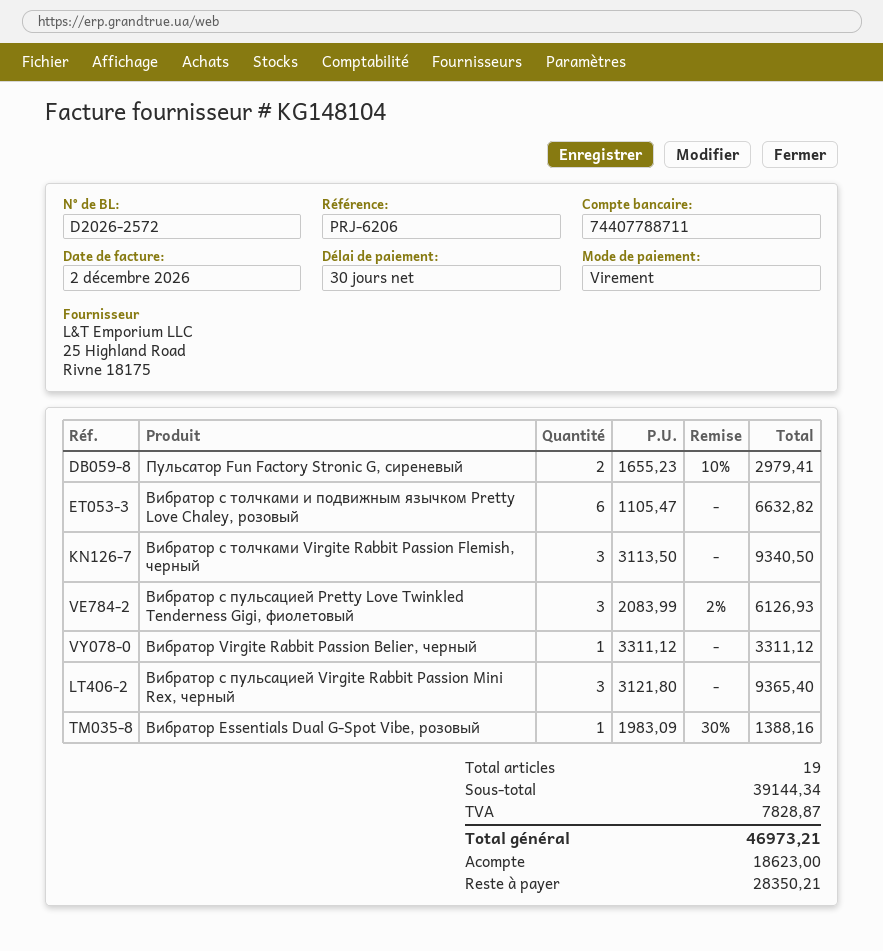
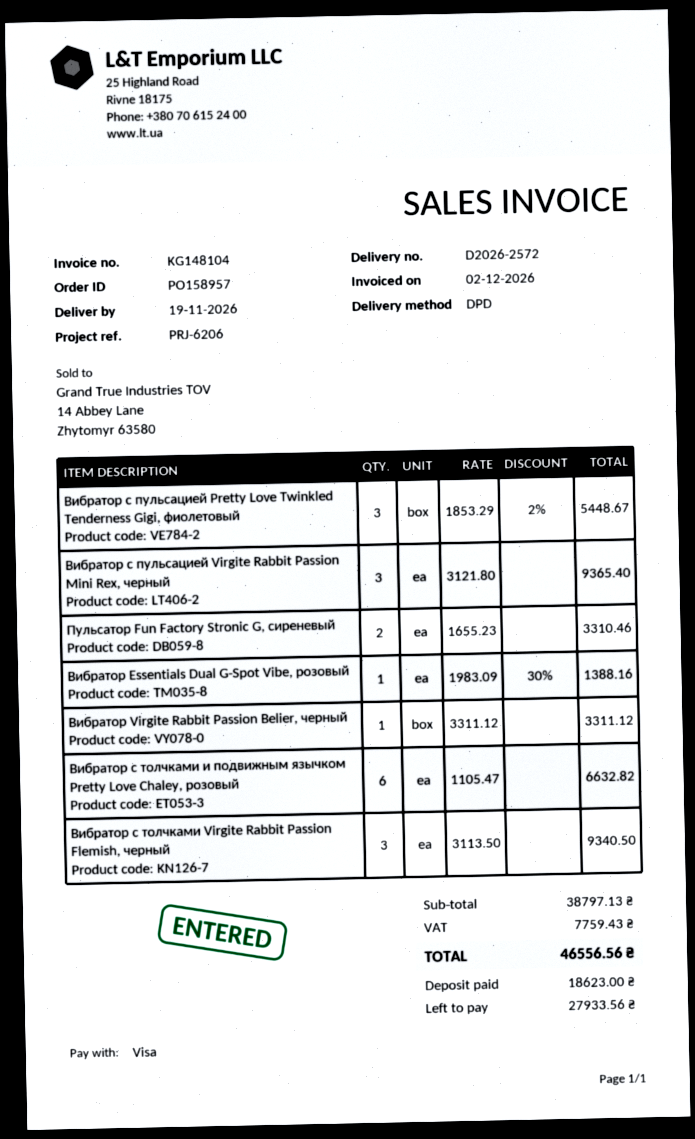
payment method: bank transfer -> Visa
Пульсатор Fun Factory Stronic G, сиреневый: 2 x 1655.23 - 10% = 2979.41 -> 2 x 1655.23 = 3310.46
Вибратор с пульсацией Pretty Love Twinkled Tenderness Gigi, фиолетовый: 3 x 2083.99 - 2% = 6126.93 -> 3 x 1853.29 - 2% = 5448.67
subtotal: 39144.34 -> 38797.13
tax: 7828.87 -> 7759.43
total: 46973.21 -> 46556.56
balance: 28350.21 -> 27933.56

